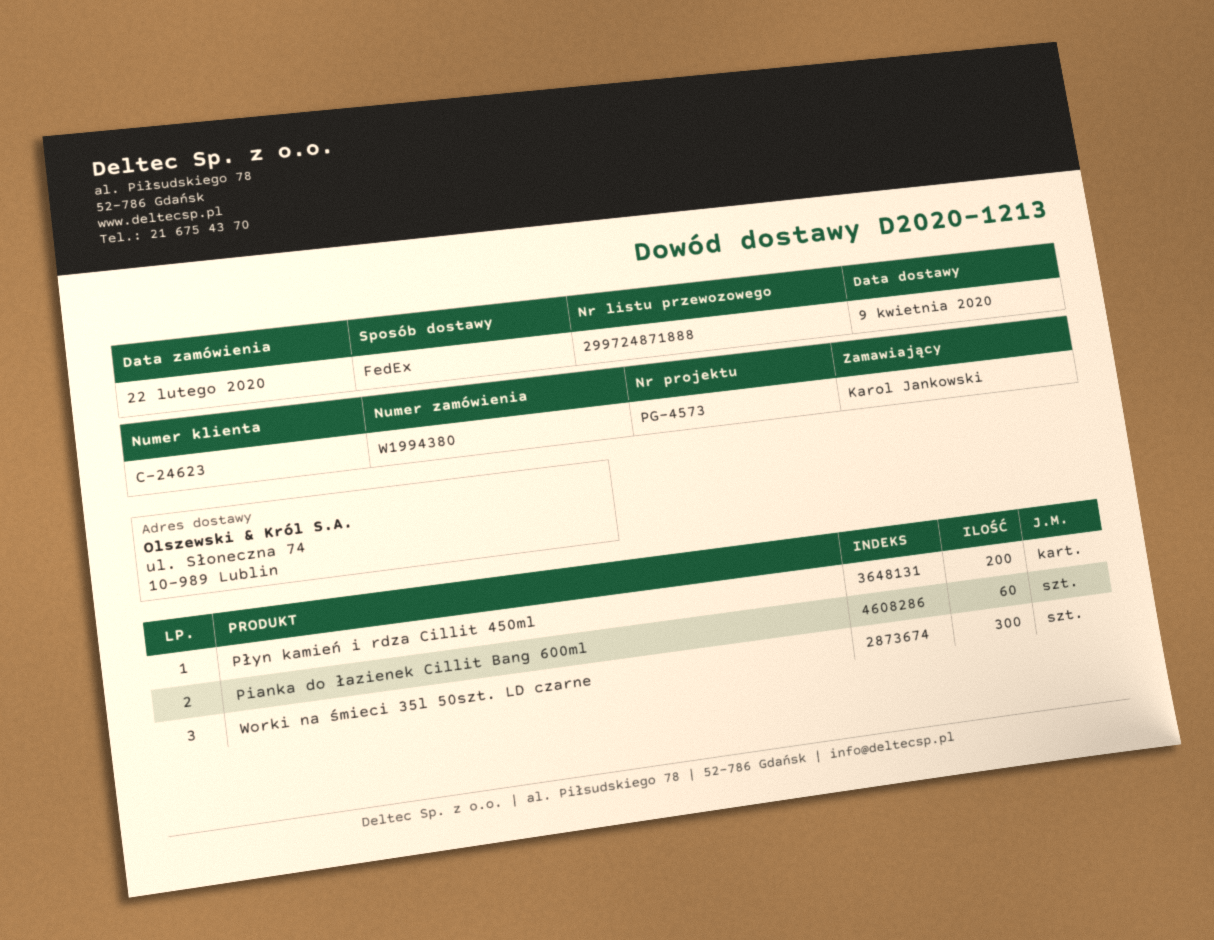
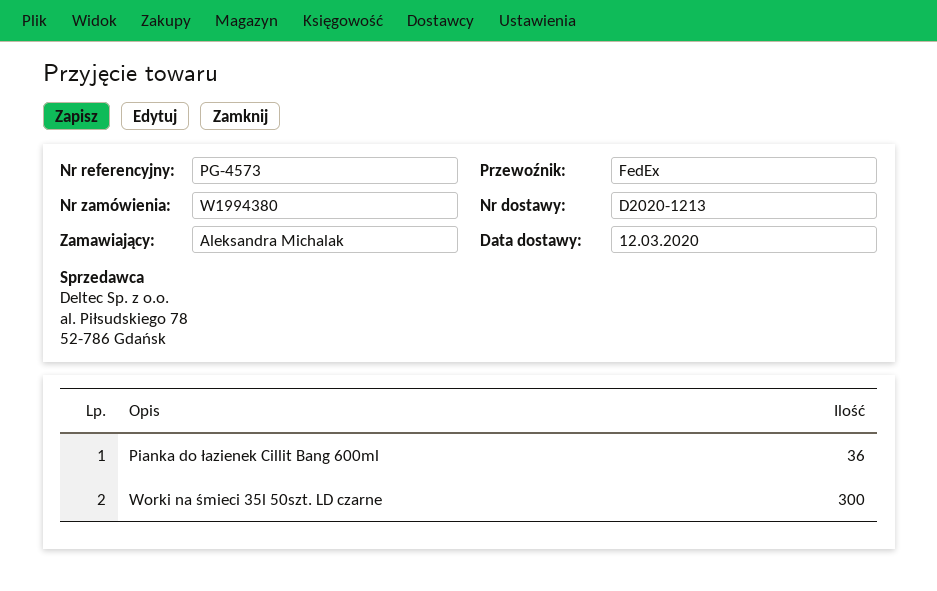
delivery date: 2020-04-09 -> 2020-03-12
ordered by: Karol Jankowski -> Aleksandra Michalak
Płyn kamień i rdza Cillit 450ml: 200 -> none
Pianka do łazienek Cillit Bang 600ml: 60 -> 36

